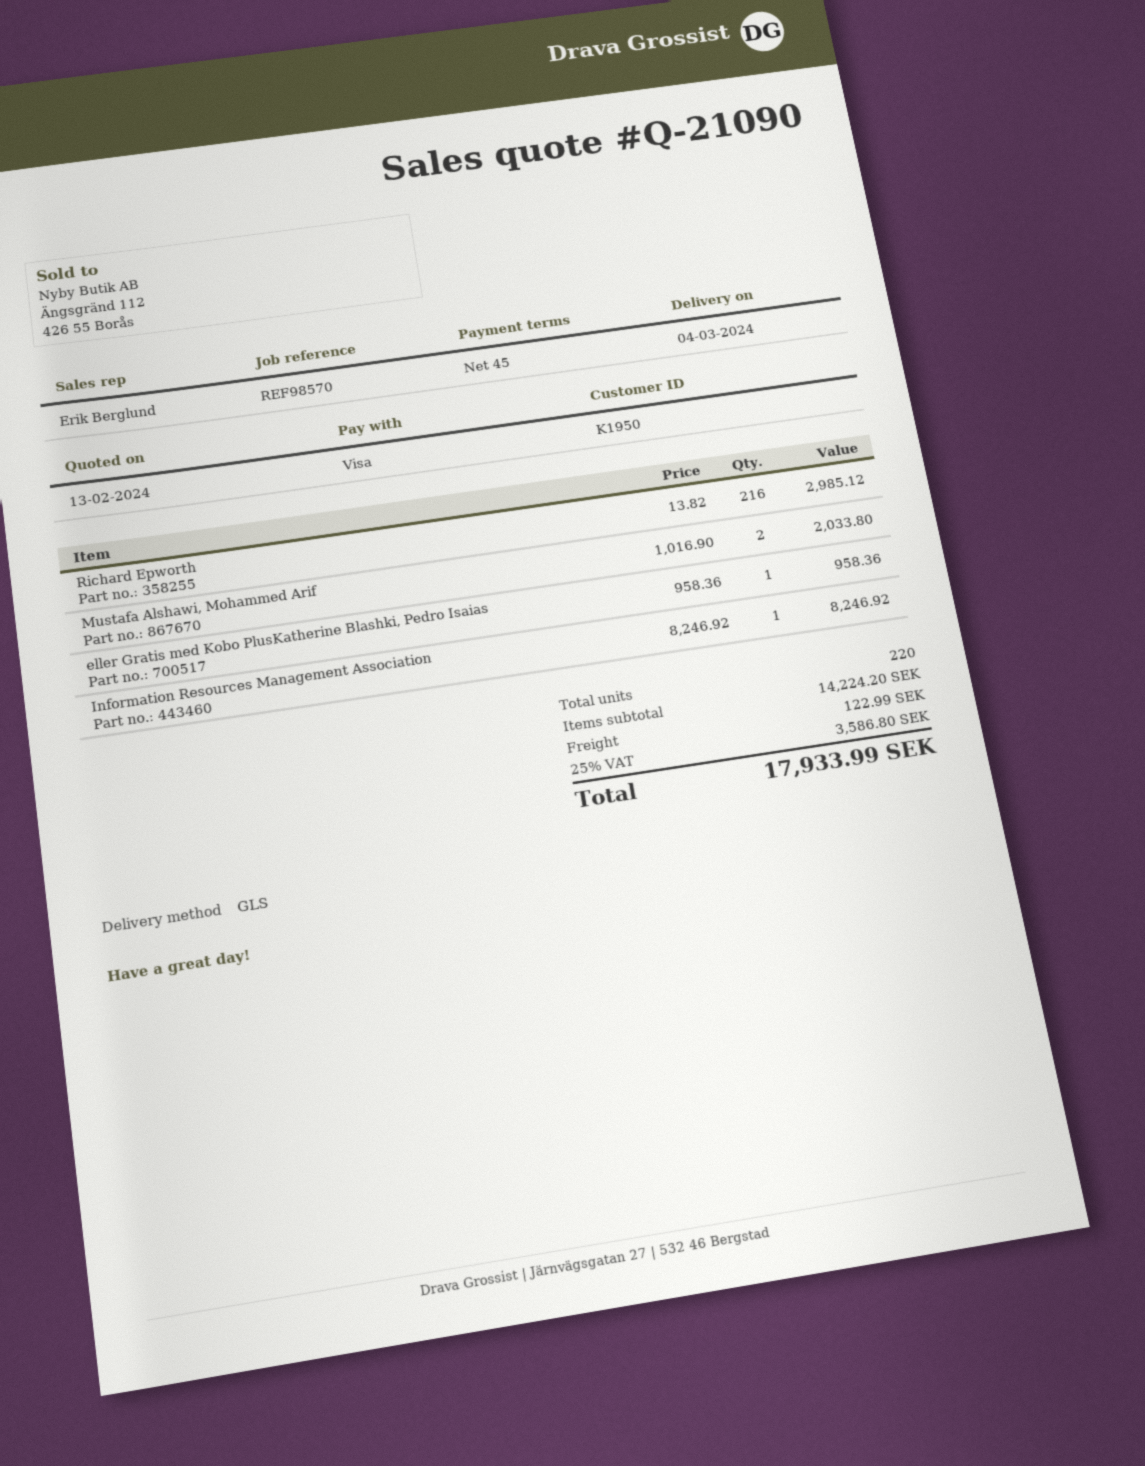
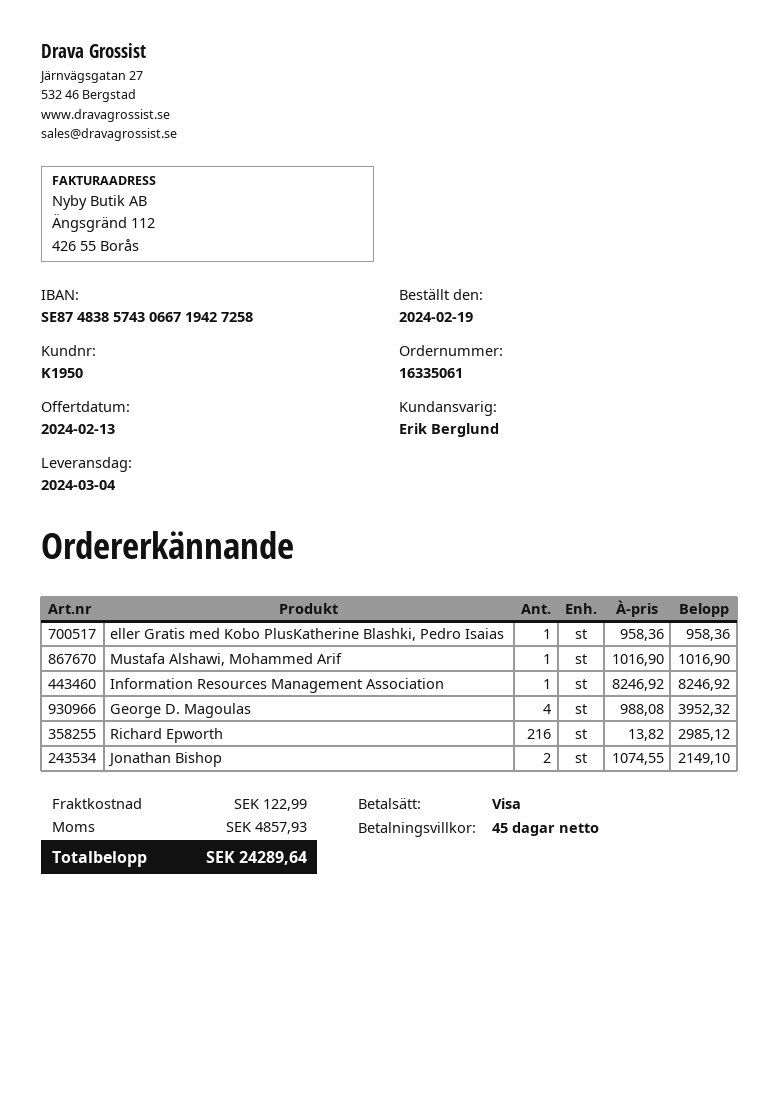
Mustafa Alshawi, Mohammed Arif: 2 x 1016.90 = 2033.80 -> 1 x 1016.90 = 1016.90
George D. Magoulas: none -> 4 x 988.08 = 3952.32
Jonathan Bishop: none -> 2 x 1074.55 = 2149.10
tax: 3586.80 -> 4857.93
total: 17933.99 -> 24289.64

